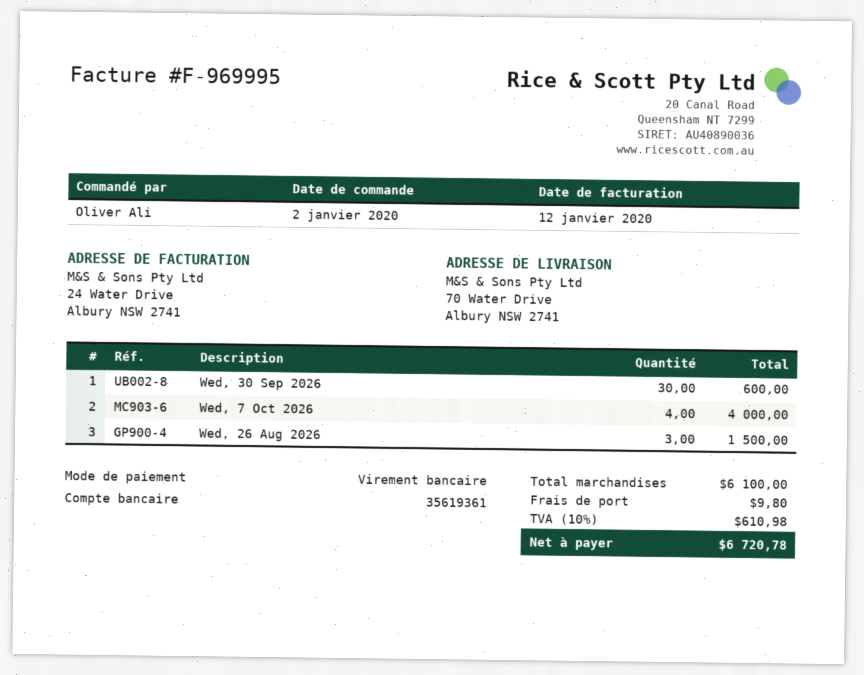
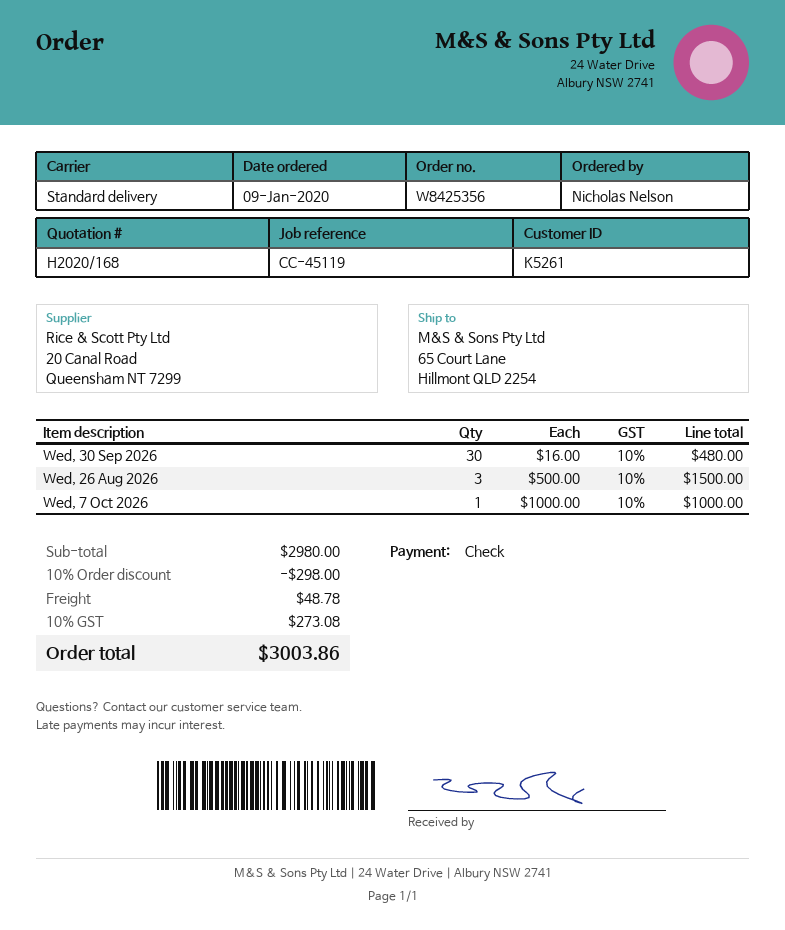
order date: 2020-01-02 -> 2020-01-09
ordered by: Oliver Ali -> Nicholas Nelson
payment method: bank transfer -> cheque
ship to: 70 Water Drive, Albury NSW 2741 -> 65 Court Lane, Hillmont QLD 2254
Wed, 30 Sep 2026: 30 for 600.00 -> 30 for 480.00
Wed, 7 Oct 2026: 4 for 4000.00 -> 1 for 1000.00
subtotal: 6100.00 -> 2980.00
discount: none -> 10% = 298.00
shipping: 9.80 -> 48.78
tax: 10% = 610.98 -> 10% = 273.08
total: 6720.78 -> 3003.86

